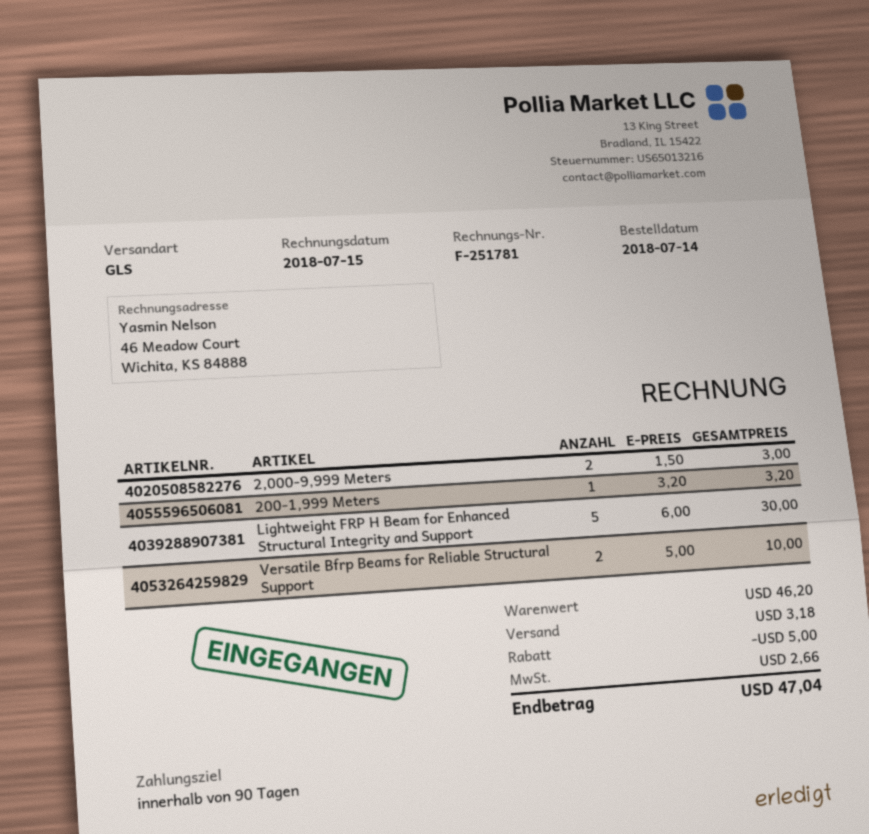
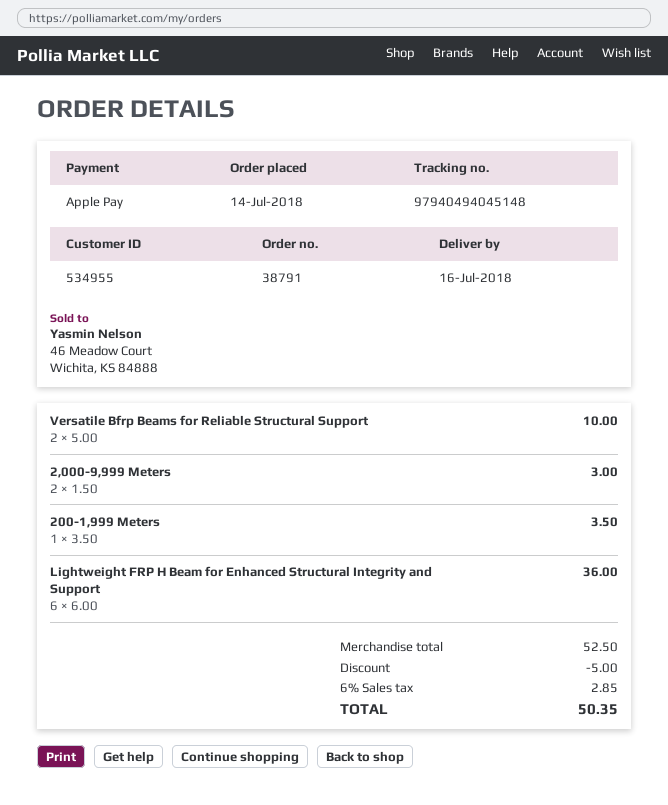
200-1,999 Meters: 1 x 3.20 = 3.20 -> 1 x 3.50 = 3.50
Lightweight FRP H Beam for Enhanced Structural Integrity and Support: 5 x 6.00 = 30.00 -> 6 x 6.00 = 36.00
subtotal: 46.20 -> 52.50
shipping: 3.18 -> none
tax: 2.66 -> 2.85
total: 47.04 -> 50.35

